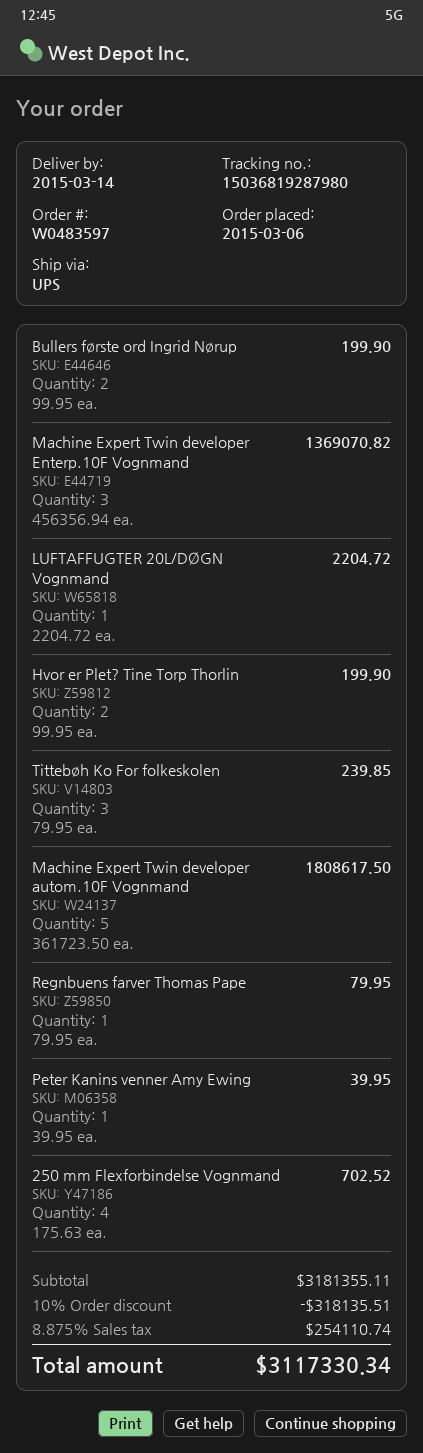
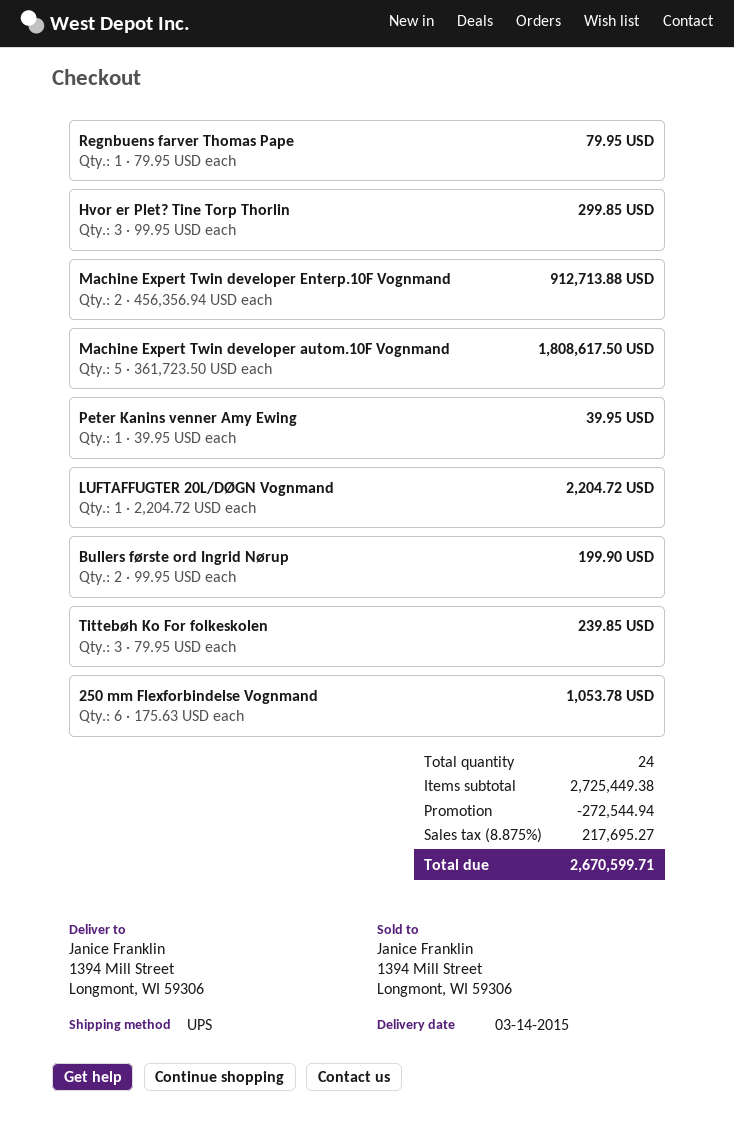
Machine Expert Twin developer Enterp.10F Vognmand: 3 x 456356.94 = 1369070.82 -> 2 x 456356.94 = 912713.88
Hvor er Plet? Tine Torp Thorlin: 2 x 99.95 = 199.90 -> 3 x 99.95 = 299.85
250 mm Flexforbindelse Vognmand: 4 x 175.63 = 702.52 -> 6 x 175.63 = 1053.78
subtotal: 3181355.11 -> 2725449.38
discount: 318135.51 -> 272544.94
tax: 8.875% = 254110.74 -> 8.875% = 217695.27
total: 3117330.34 -> 2670599.71

